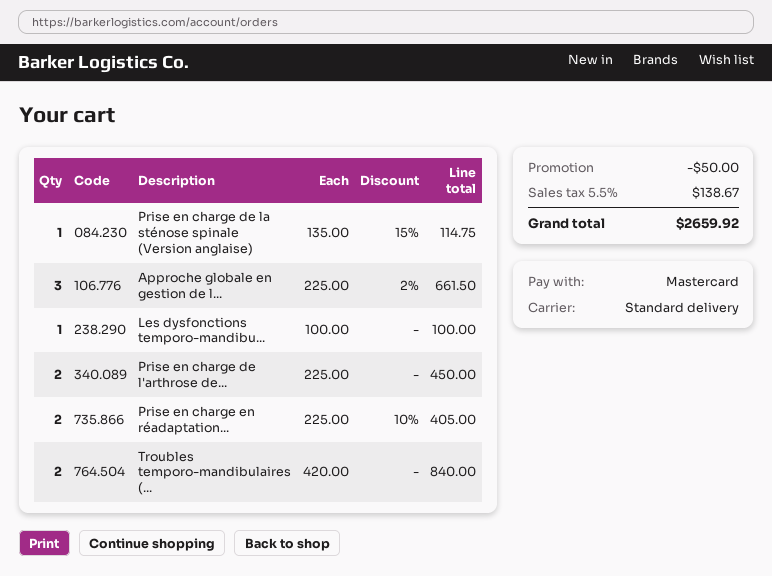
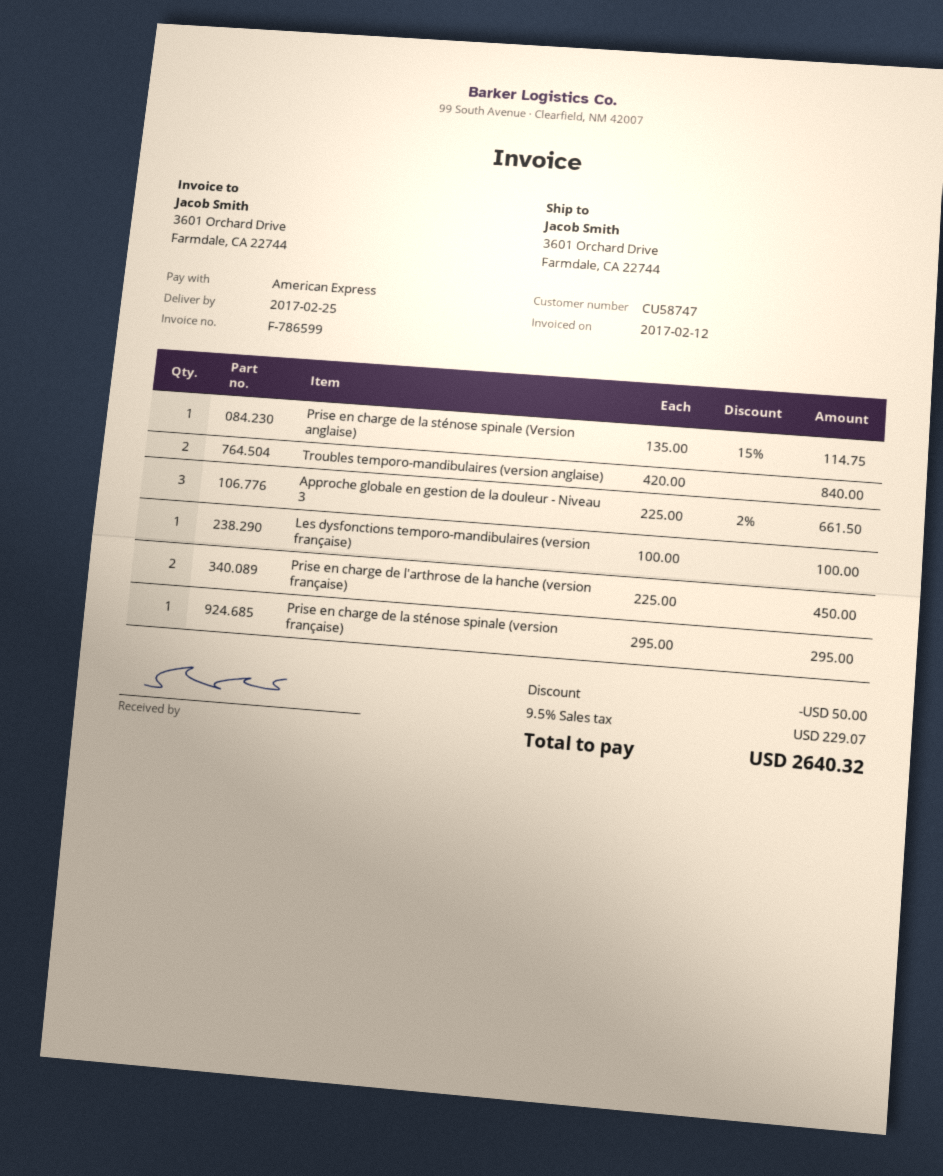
payment method: Mastercard -> American Express
Prise en charge en réadaptation...: 2 x 225.00 - 10% = 405.00 -> none
Prise en charge de la sténose spinale (version française): none -> 1 x 295.00 = 295.00
tax: 5.5% = 138.67 -> 9.5% = 229.07
total: 2659.92 -> 2640.32

